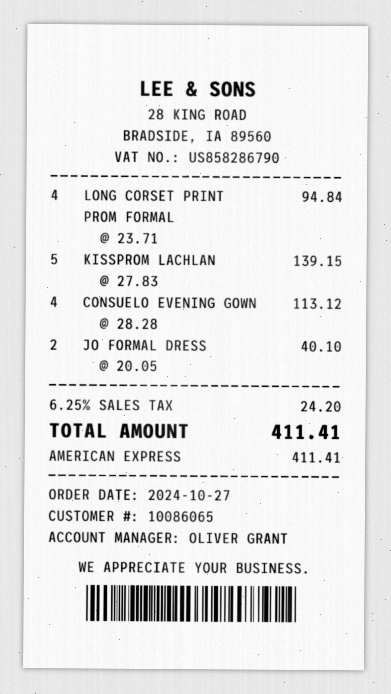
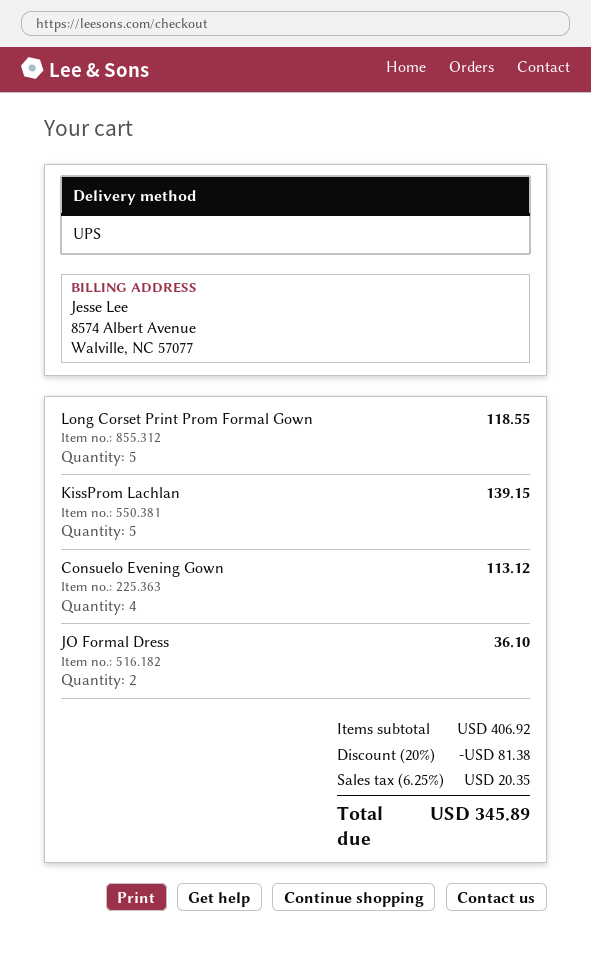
LONG CORSET PRINT PROM FORMAL: 4 for 94.84 -> 5 for 118.55
JO FORMAL DRESS: 2 for 40.10 -> 2 for 36.10
discount: none -> 20% = 81.38
tax: 6.25% = 24.20 -> 6.25% = 20.35
total: 411.41 -> 345.89

